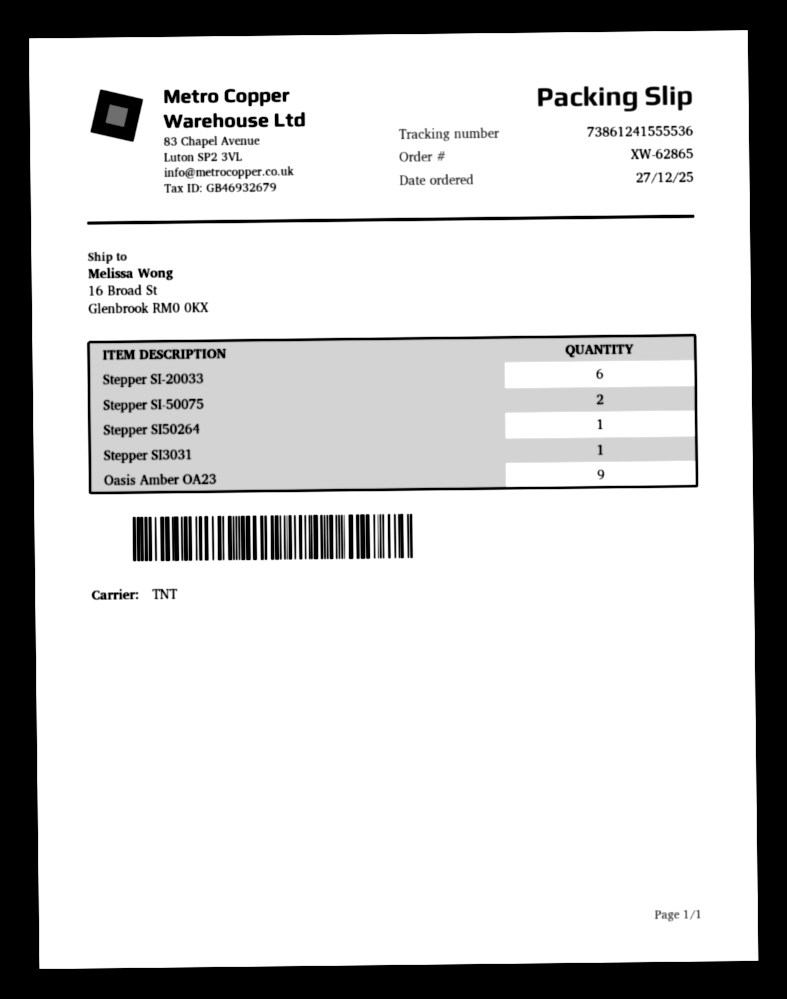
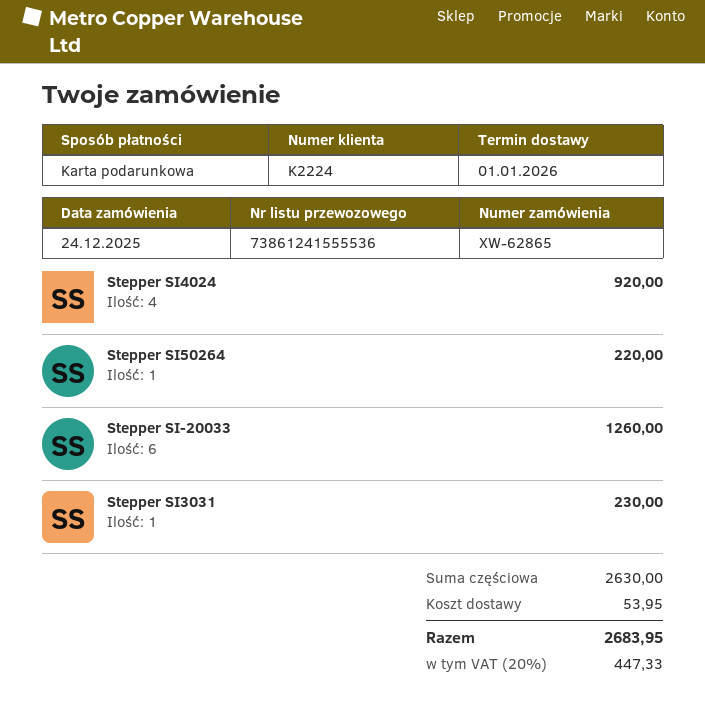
order date: 2025-12-27 -> 2025-12-24
Stepper SI-50075: 2 -> none
Oasis Amber OA23: 9 -> none
Stepper SI4024: none -> 4

